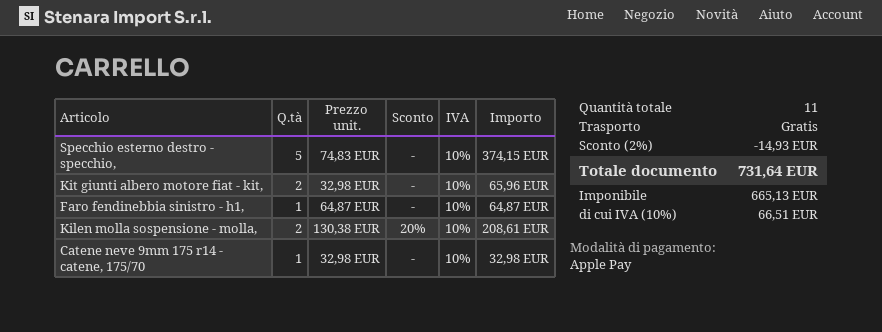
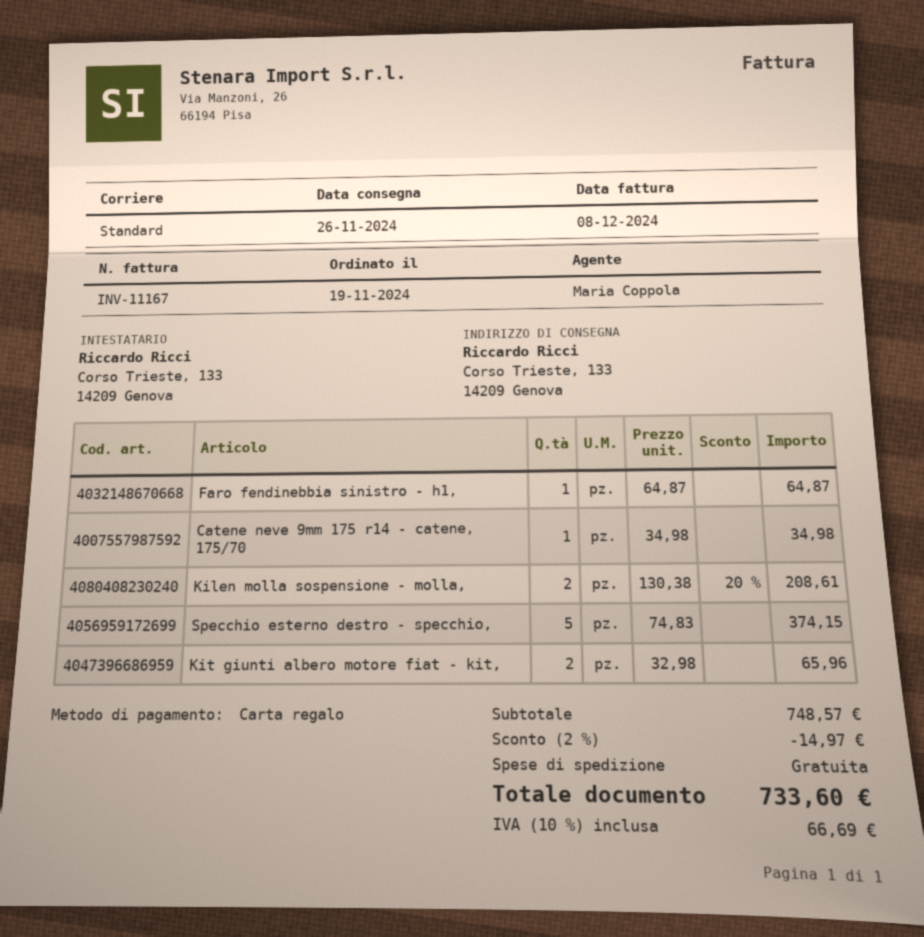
payment method: Apple Pay -> gift card
Catene neve 9mm 175 r14 - catene, 175/70: 1 x 32.98 = 32.98 -> 1 x 34.98 = 34.98
discount: 2% = 14.93 -> 2% = 14.97
tax: 10% = 66.51 -> 10% = 66.69
total: 731.64 -> 733.60

